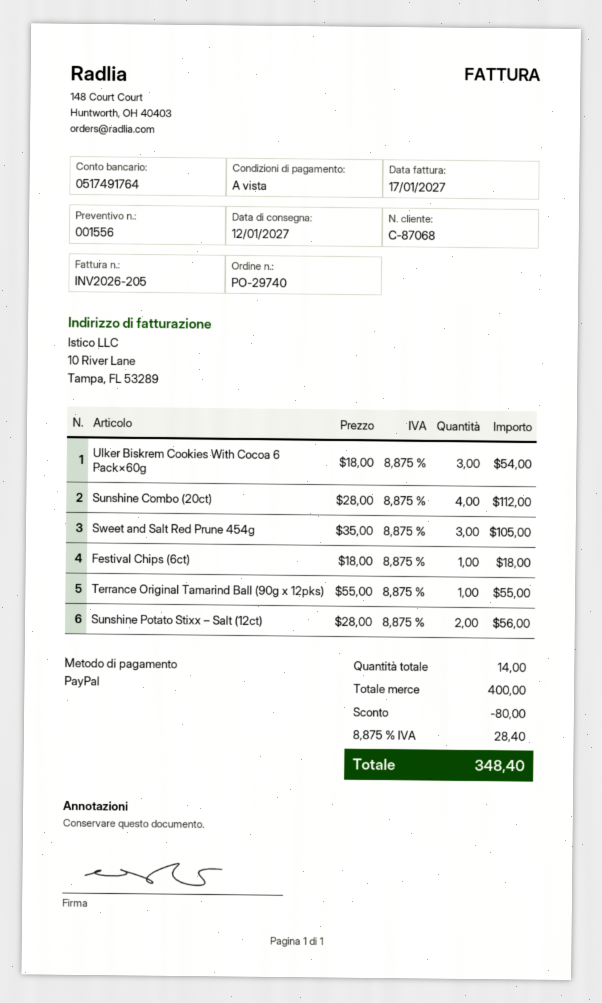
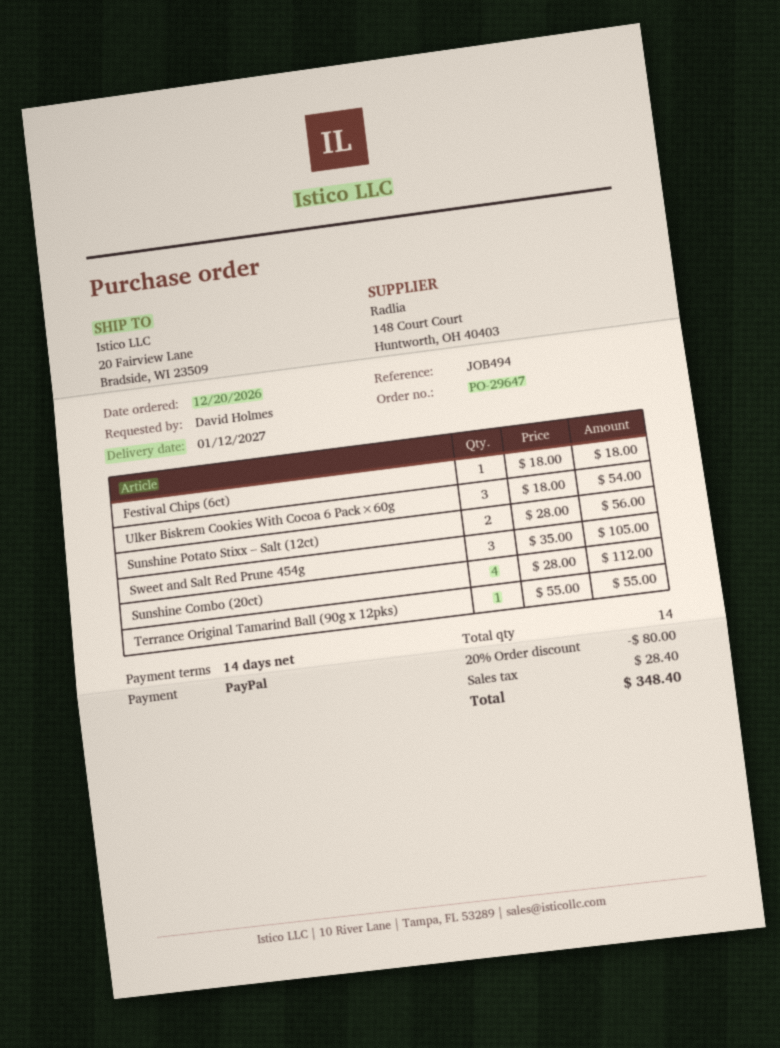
order number: PO-29740 -> PO-29647
payment terms: on receipt -> 14 days

